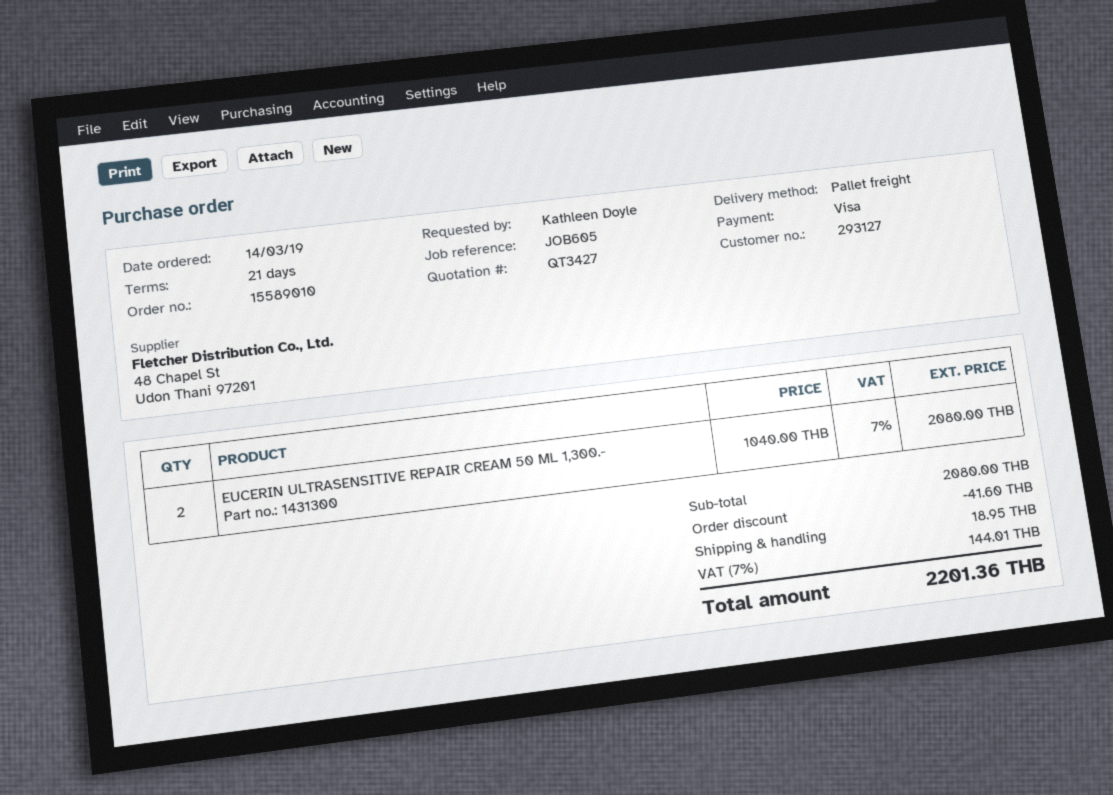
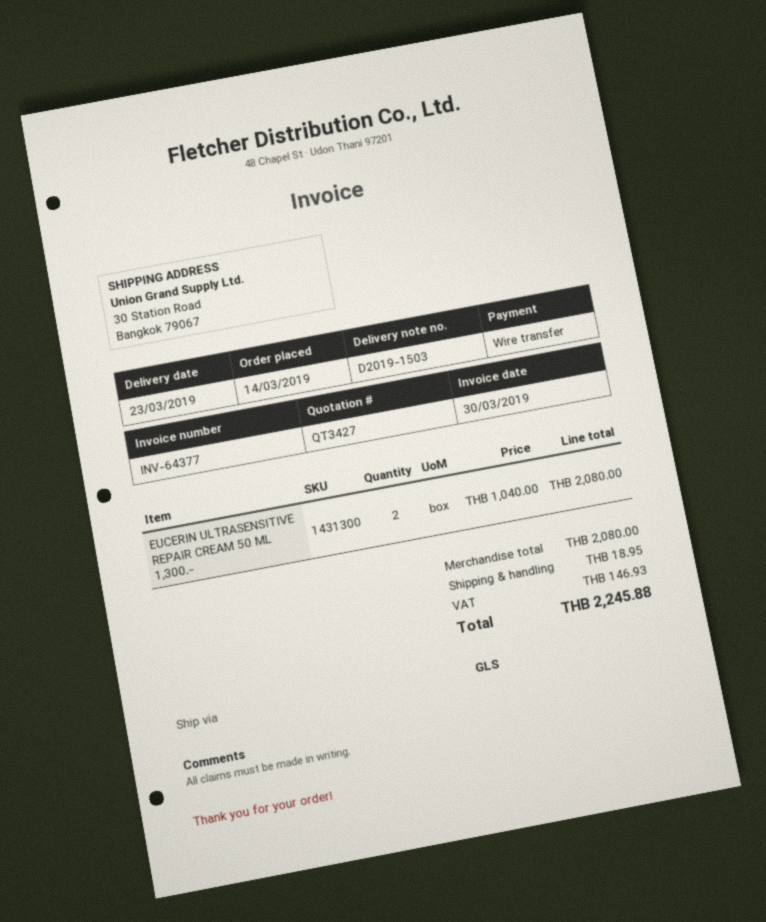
payment method: Visa -> bank transfer
shipping method: pallet freight -> GLS
discount: 41.60 -> none
tax: 144.01 -> 146.93
total: 2201.36 -> 2245.88

